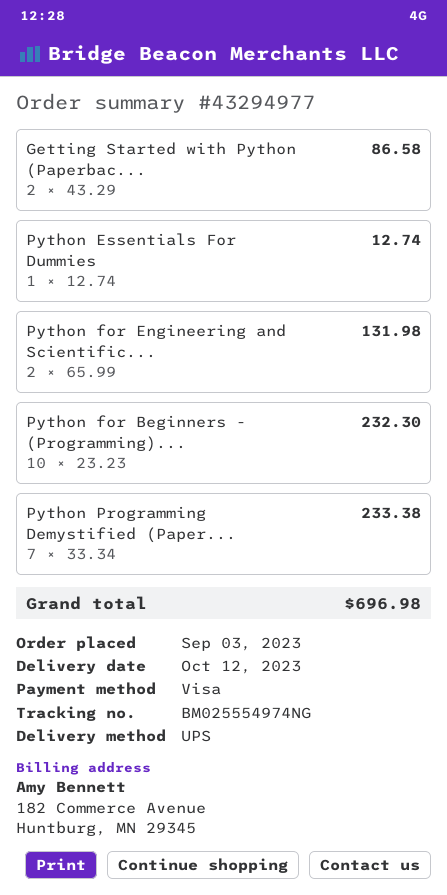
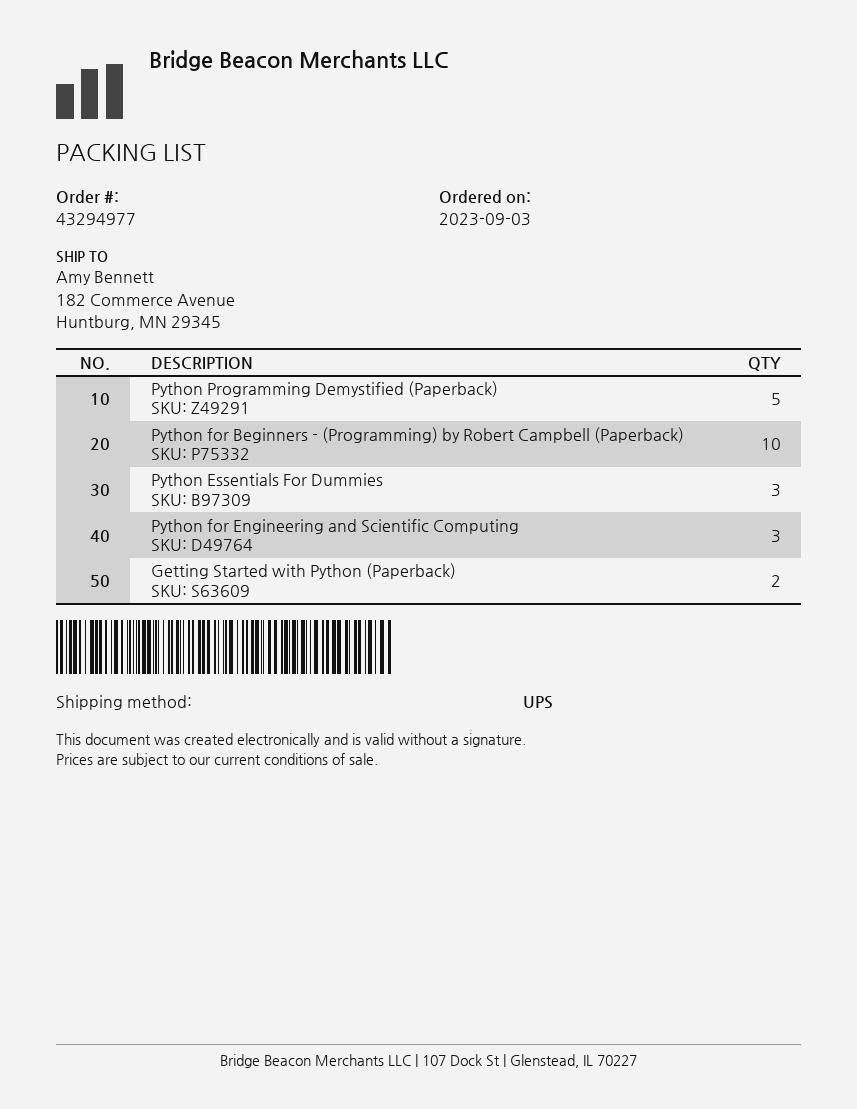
Python Essentials For Dummies: 1 -> 3
Python for Engineering and Scientific...: 2 -> 3
Python Programming Demystified (Paper...: 7 -> 5

